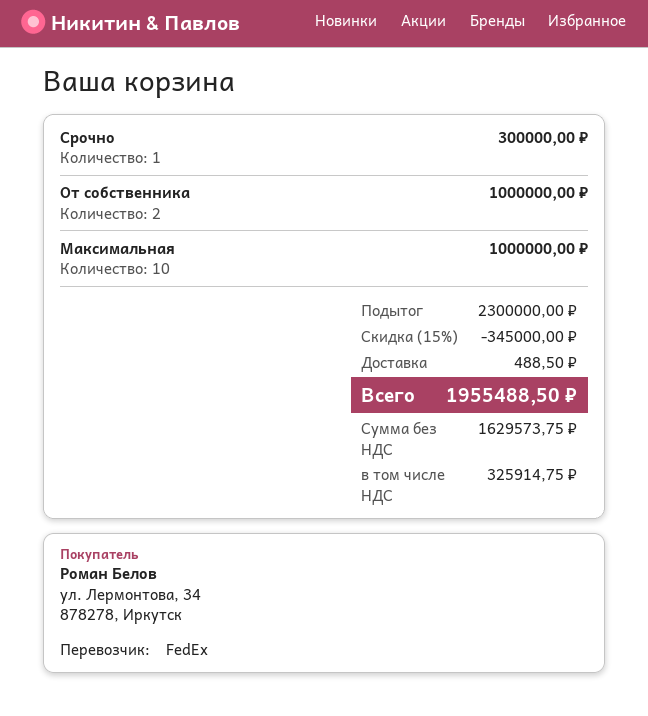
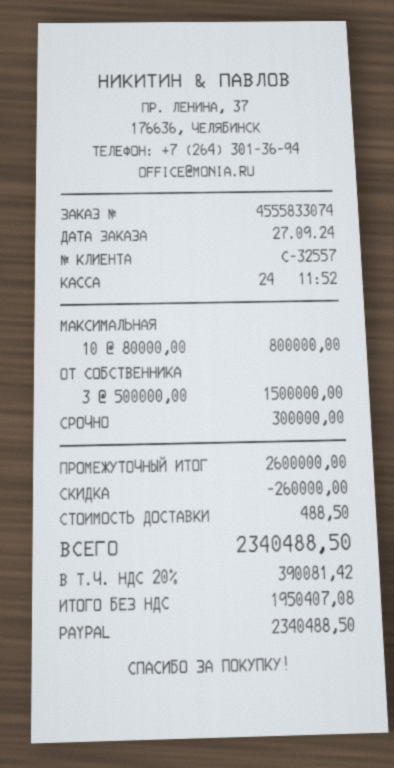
От собственника: 2 for 1000000.00 -> 3 for 1500000.00
Максимальная: 10 for 1000000.00 -> 10 for 800000.00
subtotal: 2300000.00 -> 2600000.00
discount: 345000.00 -> 260000.00
net: 1629573.75 -> 1950407.08
tax: 325914.75 -> 390081.42
total: 1955488.50 -> 2340488.50

